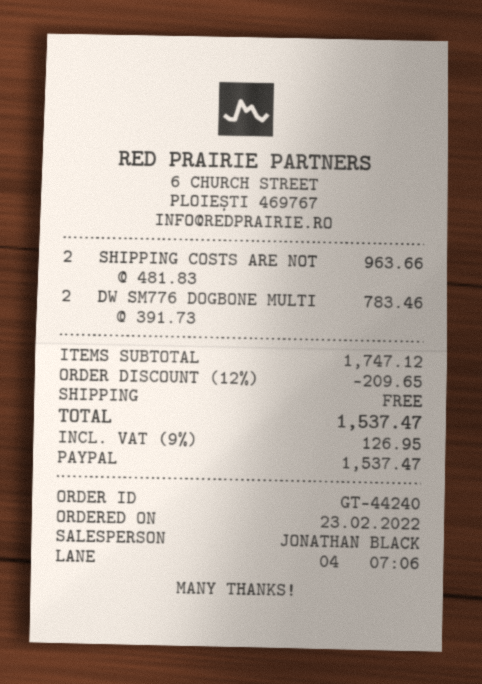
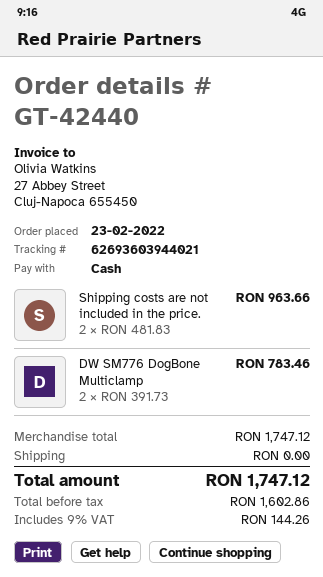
order number: GT-44240 -> GT-42440
payment method: PayPal -> cash
discount: 12% = 209.65 -> none
tax: 9% = 126.95 -> 9% = 144.26
total: 1537.47 -> 1747.12

